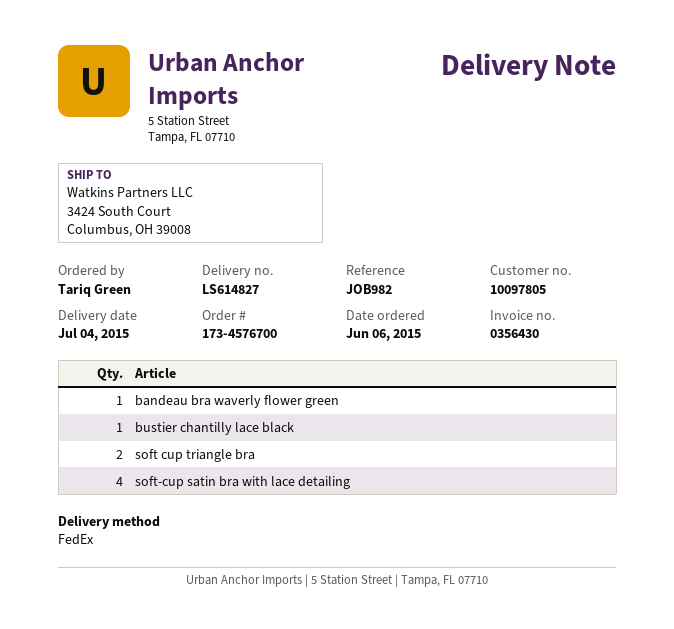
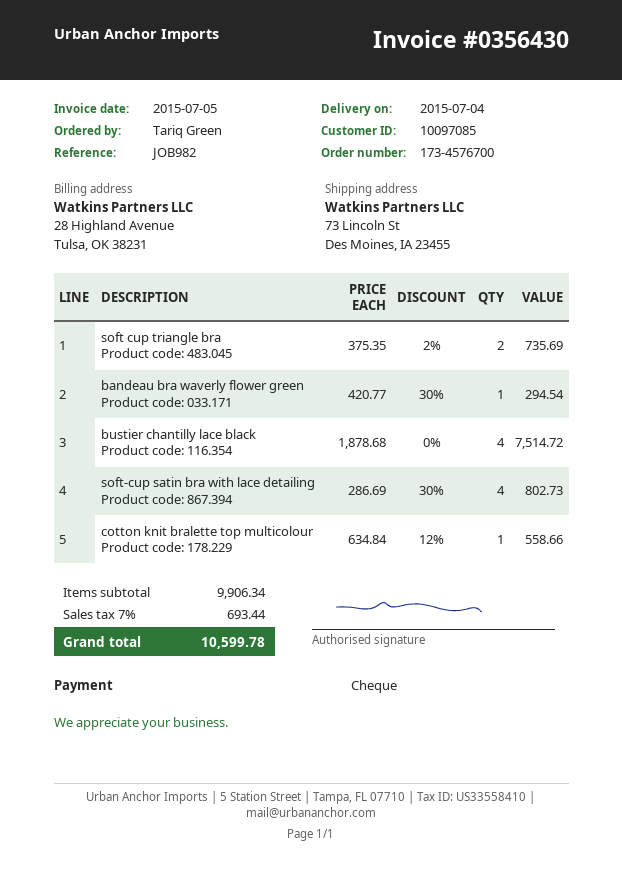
customer number: 10097805 -> 10097085
ship to: 3424 South Court, Columbus, OH 39008 -> 73 Lincoln St, Des Moines, IA 23455
bustier chantilly lace black: 1 -> 4
cotton knit bralette top multicolour: none -> 1

